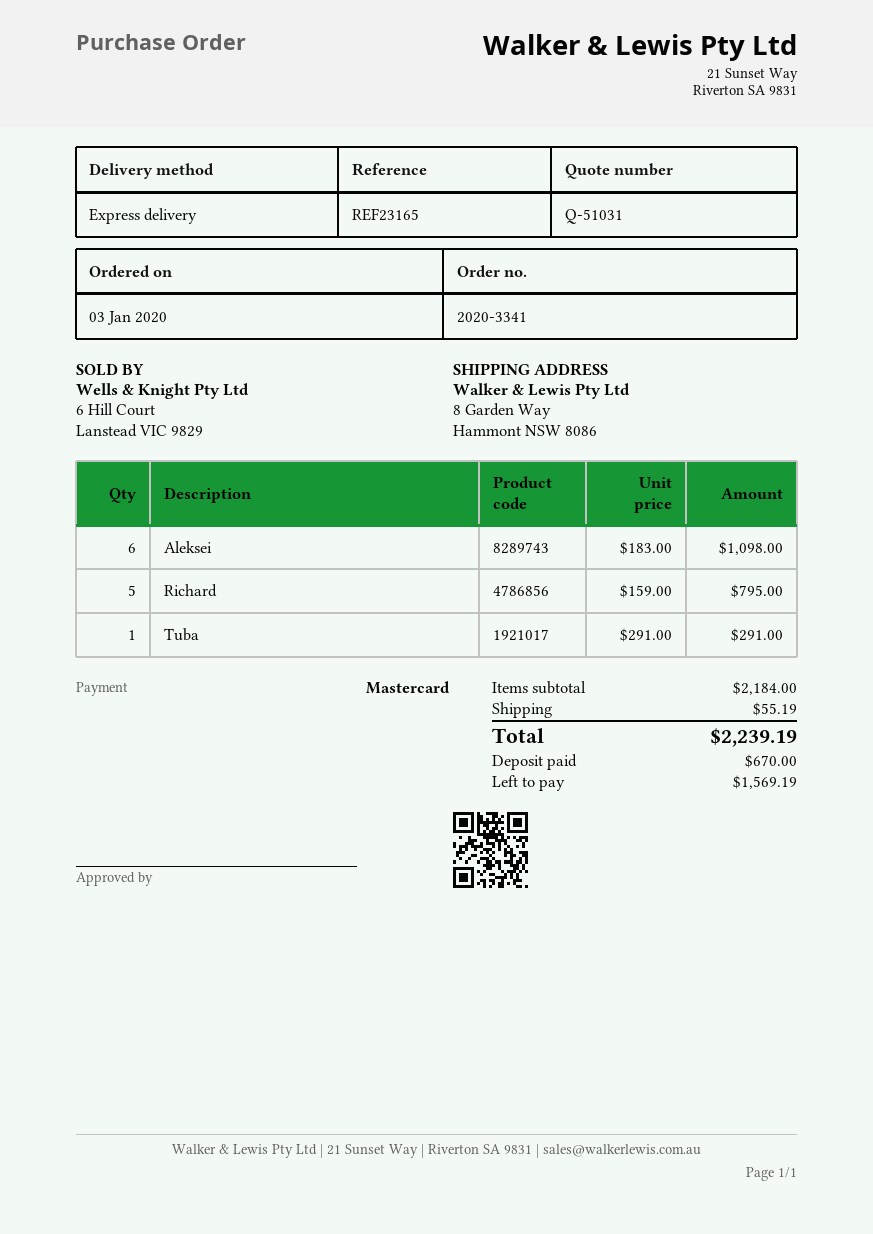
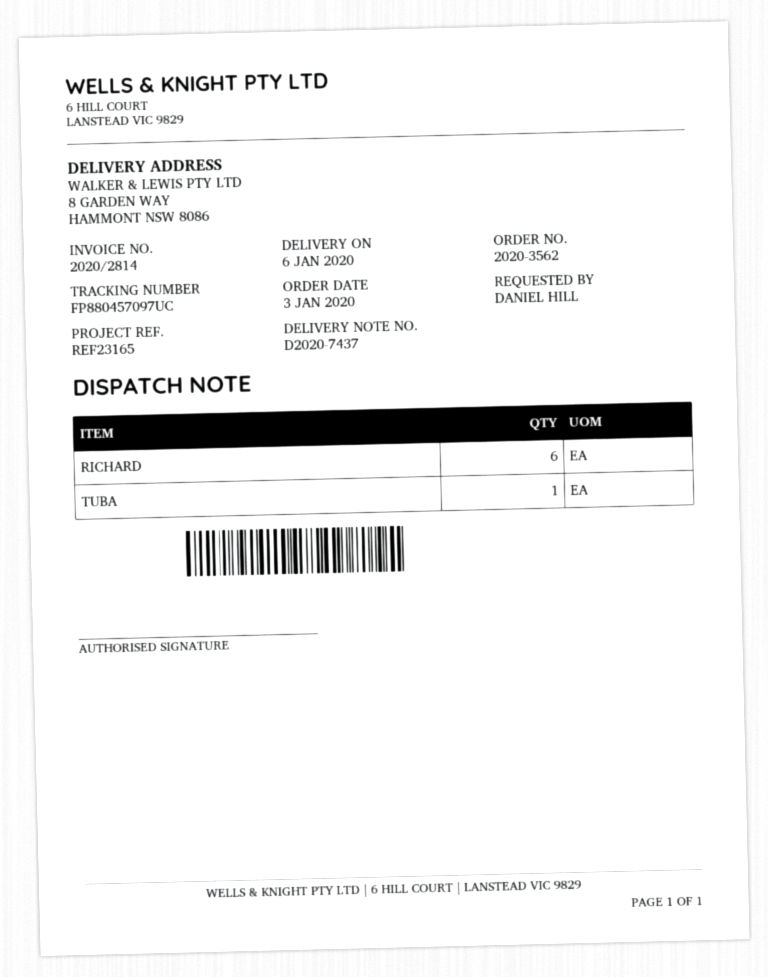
order number: 2020-3341 -> 2020-3562
Aleksei: 6 -> none
Richard: 5 -> 6

